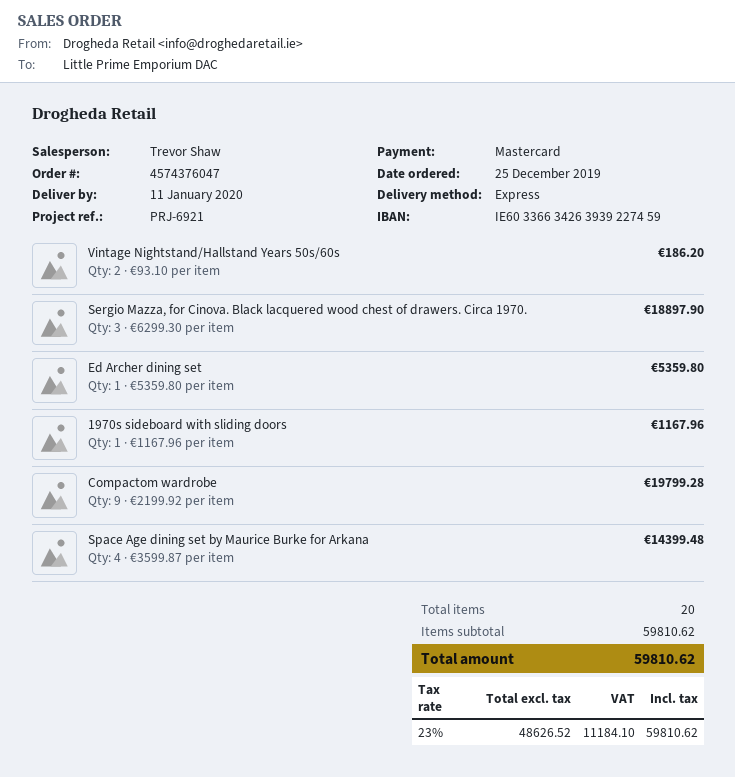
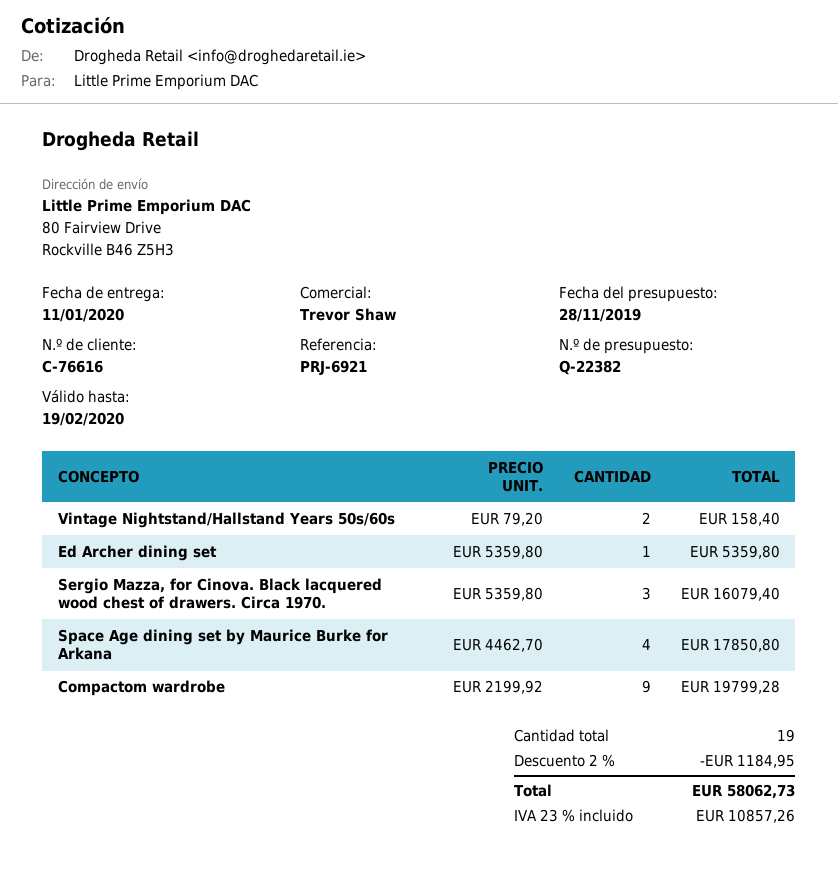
Vintage Nightstand/Hallstand Years 50s/60s: 2 x 93.10 = 186.20 -> 2 x 79.20 = 158.40
Sergio Mazza, for Cinova. Black lacquered wood chest of drawers. Circa 1970.: 3 x 6299.30 = 18897.90 -> 3 x 5359.80 = 16079.40
1970s sideboard with sliding doors: 1 x 1167.96 = 1167.96 -> none
Space Age dining set by Maurice Burke for Arkana: 4 x 3599.87 = 14399.48 -> 4 x 4462.70 = 17850.80
total quantity: 20 -> 19
discount: none -> 2% = 1184.95
tax: 23% = 11184.10 -> 23% = 10857.26
total: 59810.62 -> 58062.73

